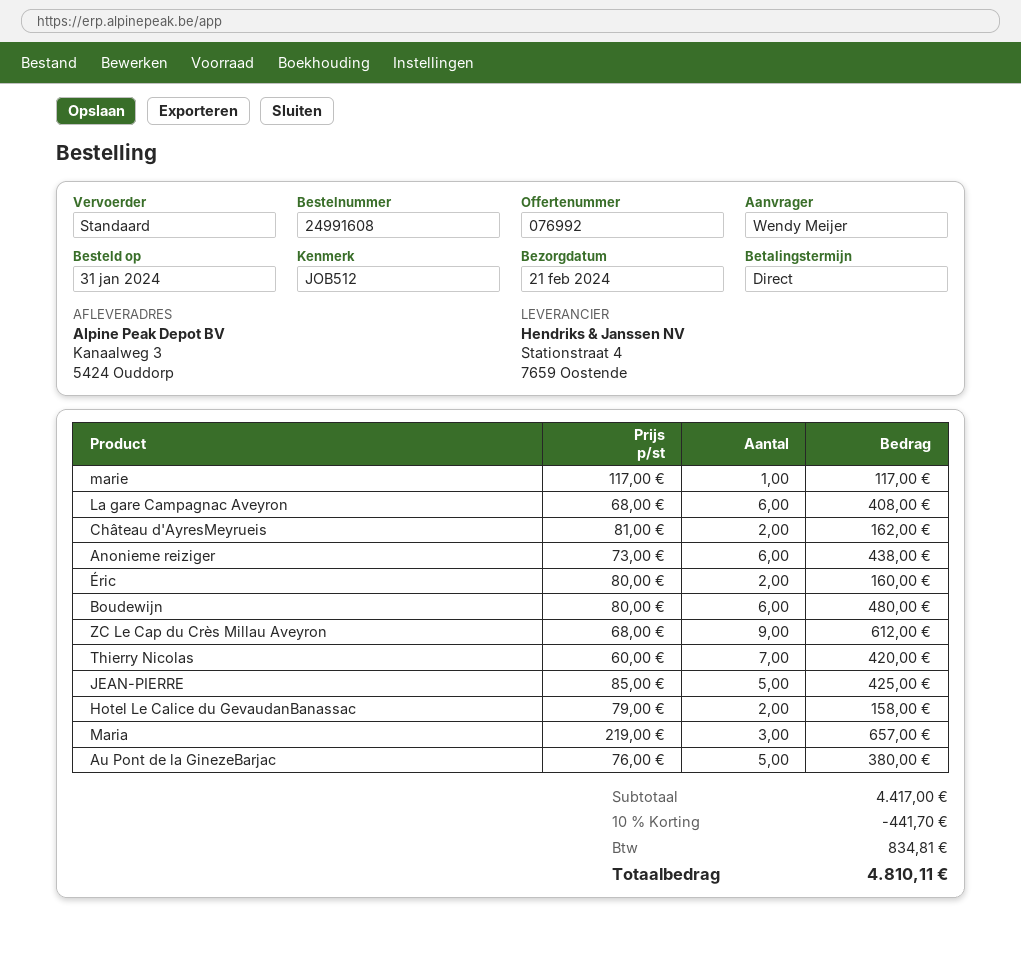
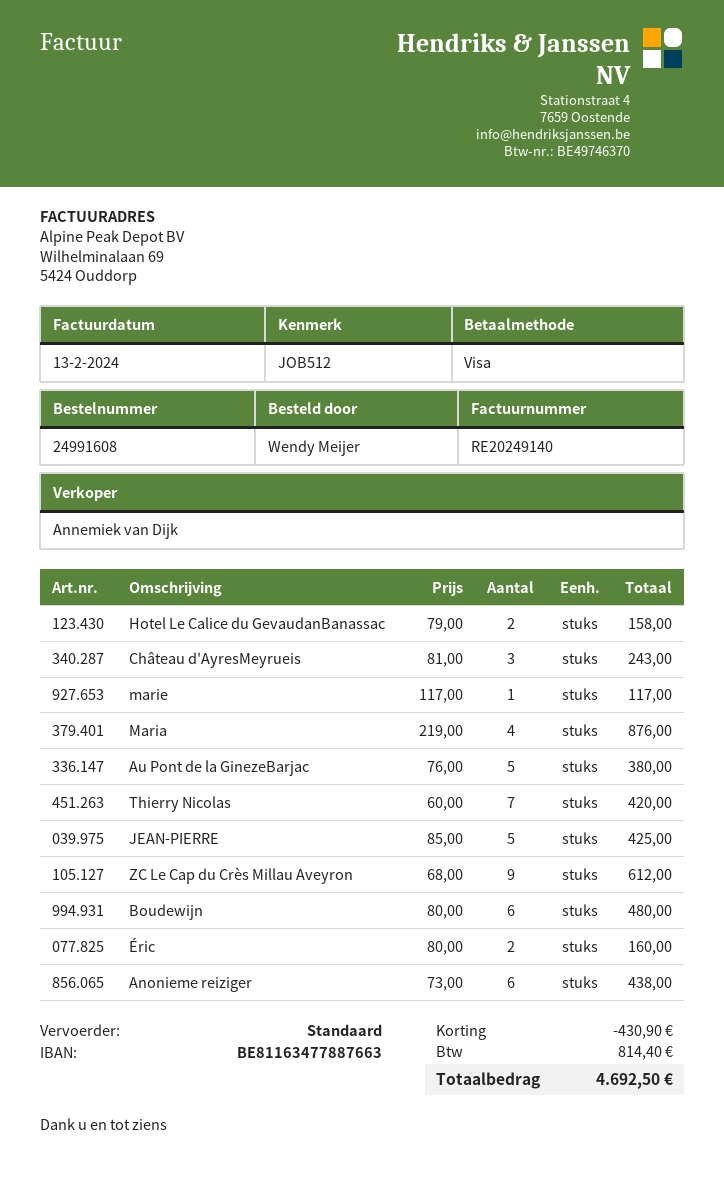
La gare Campagnac Aveyron: 6 x 68.00 = 408.00 -> none
Château d'AyresMeyrueis: 2 x 81.00 = 162.00 -> 3 x 81.00 = 243.00
Maria: 3 x 219.00 = 657.00 -> 4 x 219.00 = 876.00
discount: 441.70 -> 430.90
tax: 834.81 -> 814.40
total: 4810.11 -> 4692.50

